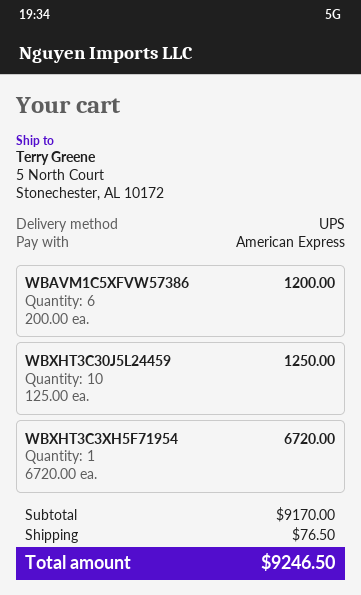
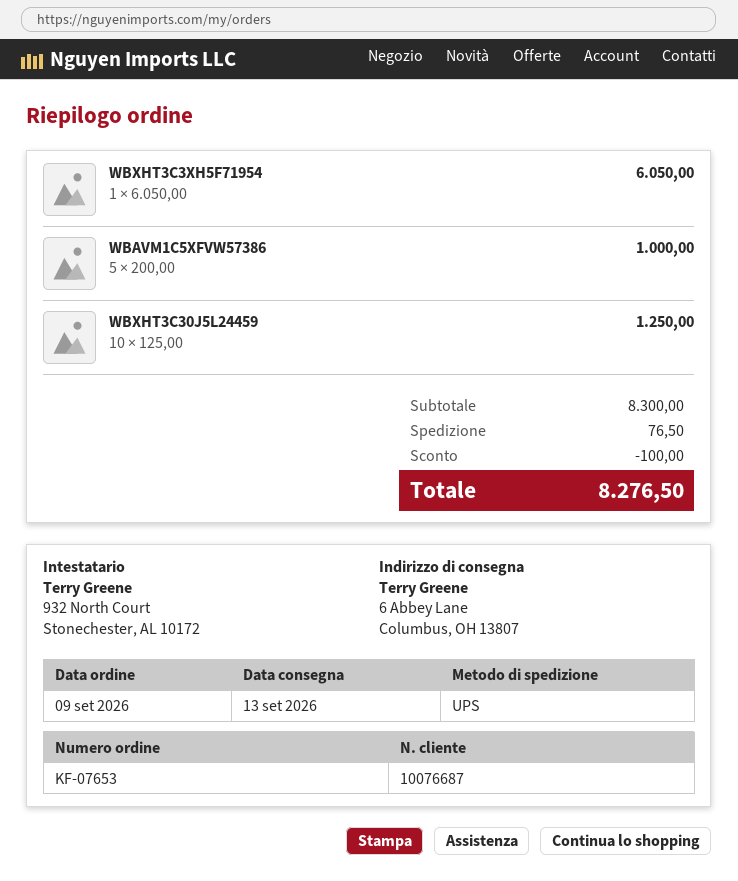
ship to: 5 North Court, Stonechester, AL 10172 -> 6 Abbey Lane, Columbus, OH 13807
WBAVM1C5XFVW57386: 6 x 200.00 = 1200.00 -> 5 x 200.00 = 1000.00
WBXHT3C3XH5F71954: 1 x 6720.00 = 6720.00 -> 1 x 6050.00 = 6050.00
subtotal: 9170.00 -> 8300.00
discount: none -> 100.00
total: 9246.50 -> 8276.50

